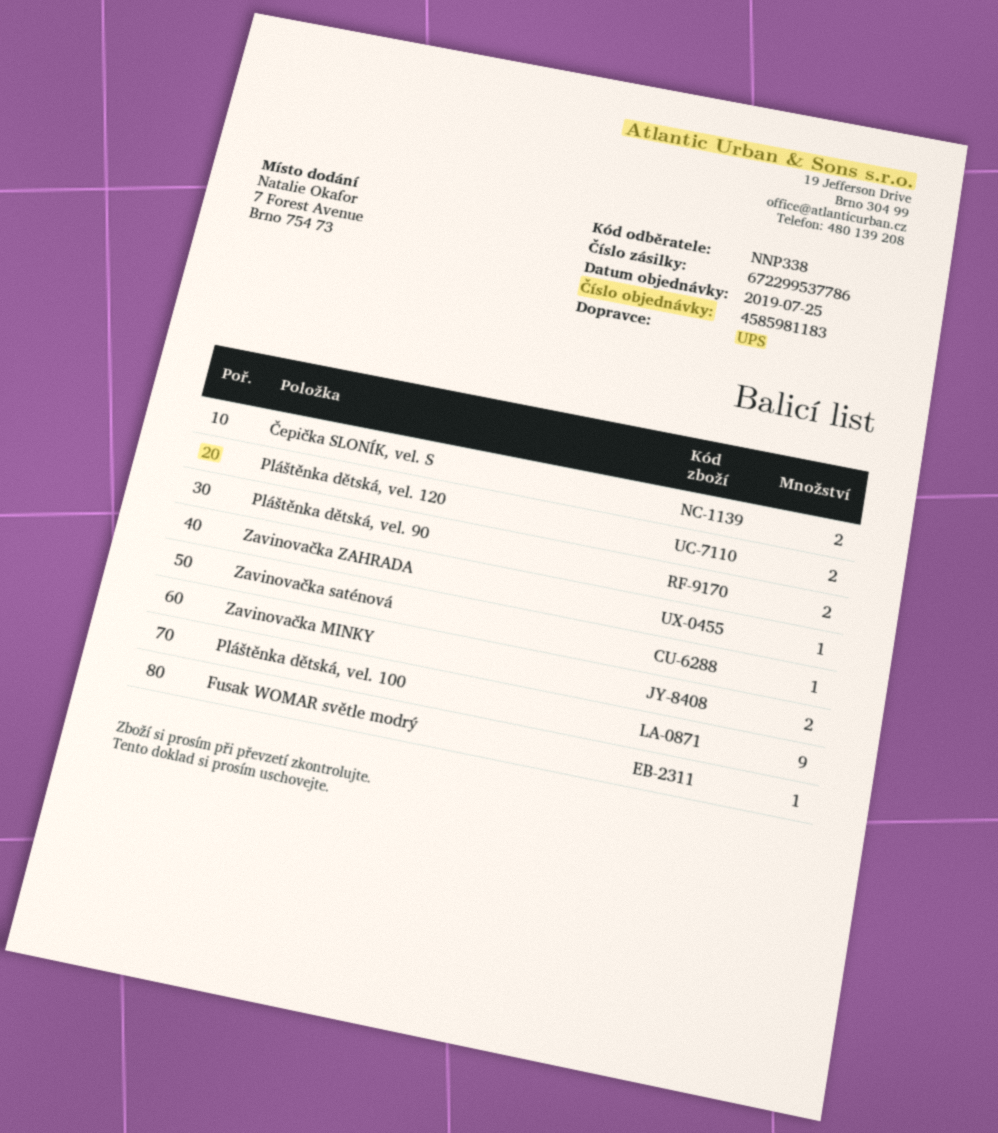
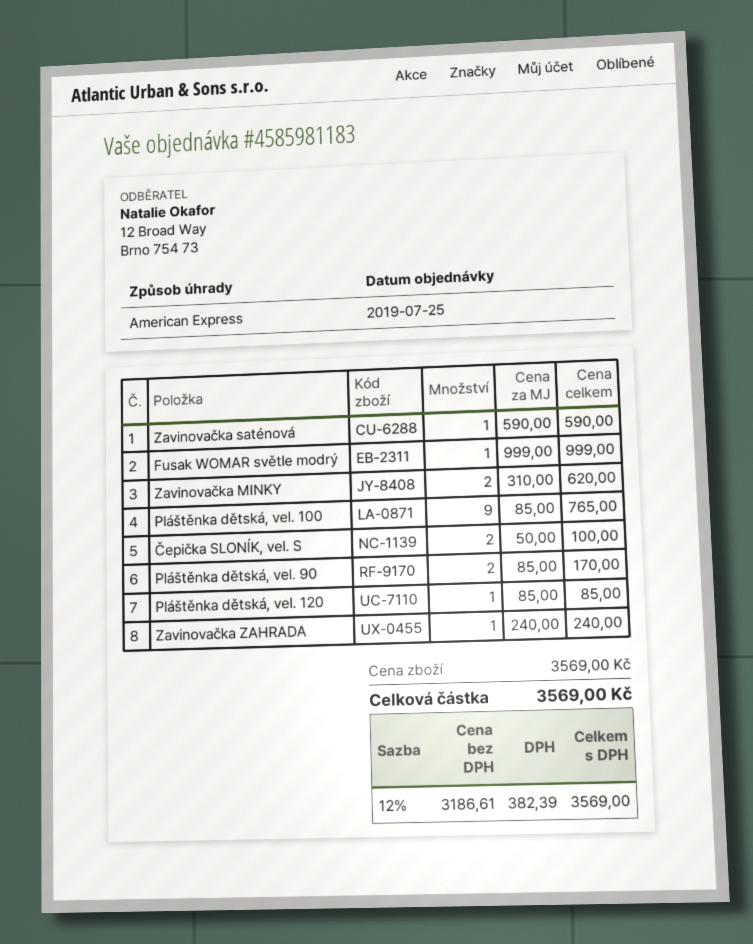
Pláštěnka dětská, vel. 120: 2 -> 1

